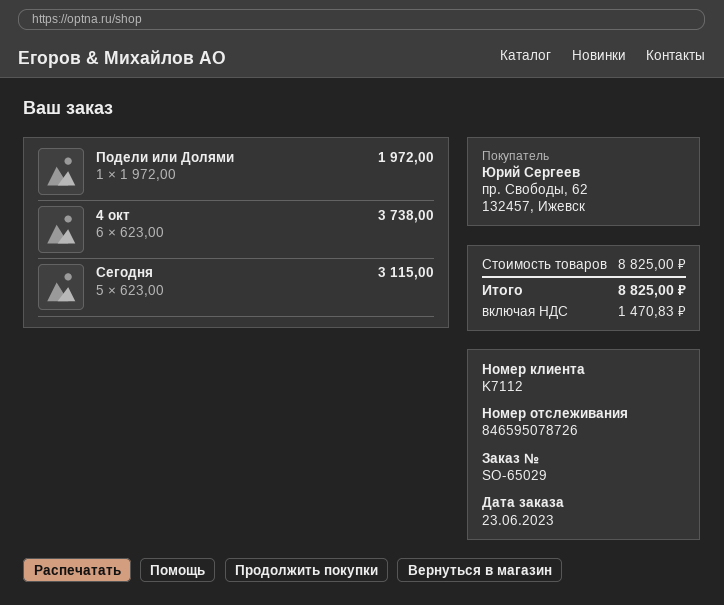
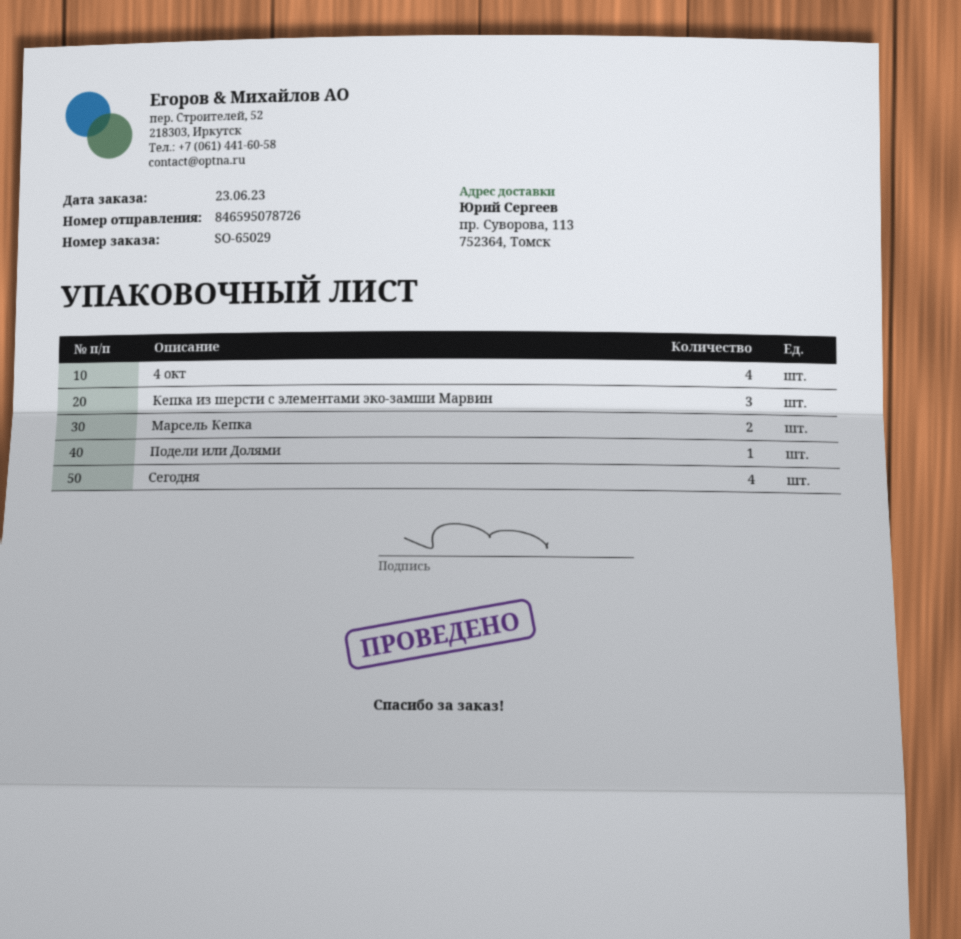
4 окт: 6 -> 4
Сегодня: 5 -> 4
Кепка из шерсти с элементами эко-замши Марвин: none -> 3
Марсель Кепка: none -> 2

